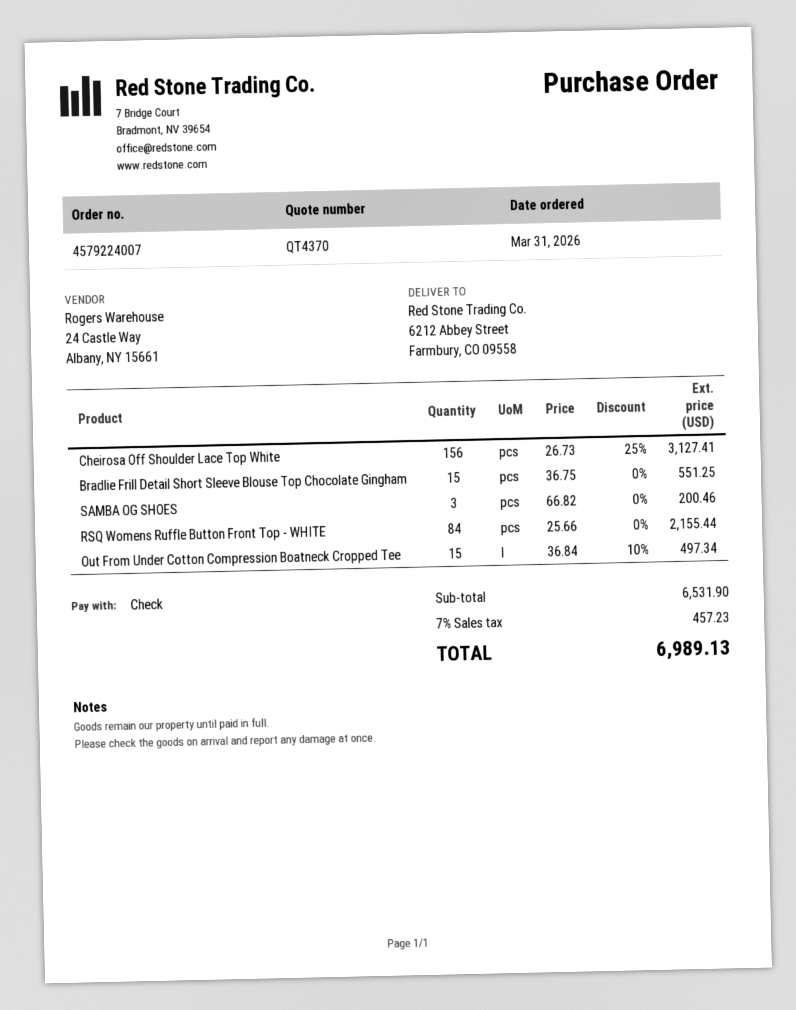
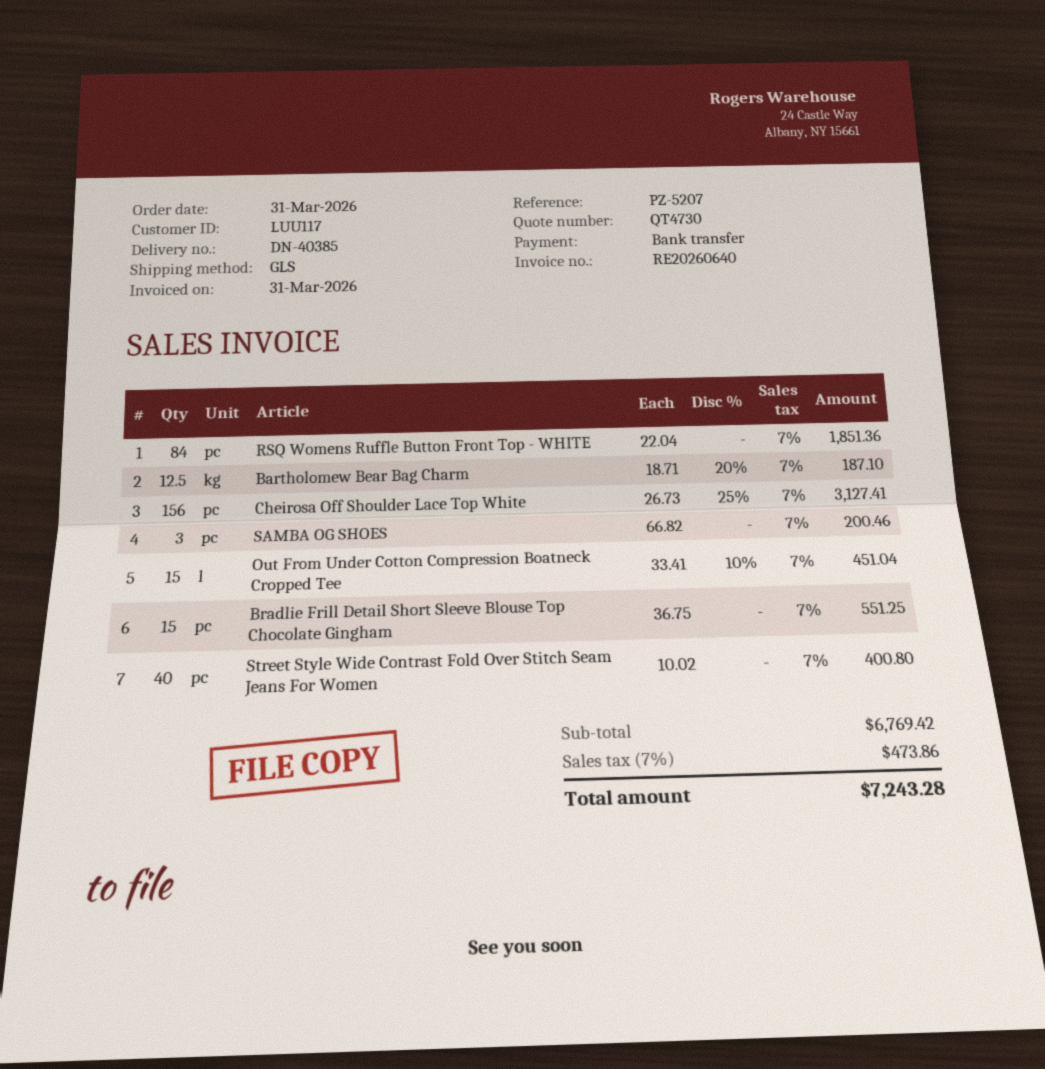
quote number: QT4370 -> QT4730
payment method: cheque -> bank transfer
RSQ Womens Ruffle Button Front Top - WHITE: 84 x 25.66 = 2155.44 -> 84 x 22.04 = 1851.36
Out From Under Cotton Compression Boatneck Cropped Tee: 15 x 36.84 - 10% = 497.34 -> 15 x 33.41 - 10% = 451.04
Bartholomew Bear Bag Charm: none -> 12.5 x 18.71 - 20% = 187.10
Street Style Wide Contrast Fold Over Stitch Seam Jeans For Women: none -> 40 x 10.02 = 400.80
subtotal: 6531.90 -> 6769.42
tax: 7% = 457.23 -> 7% = 473.86
total: 6989.13 -> 7243.28

